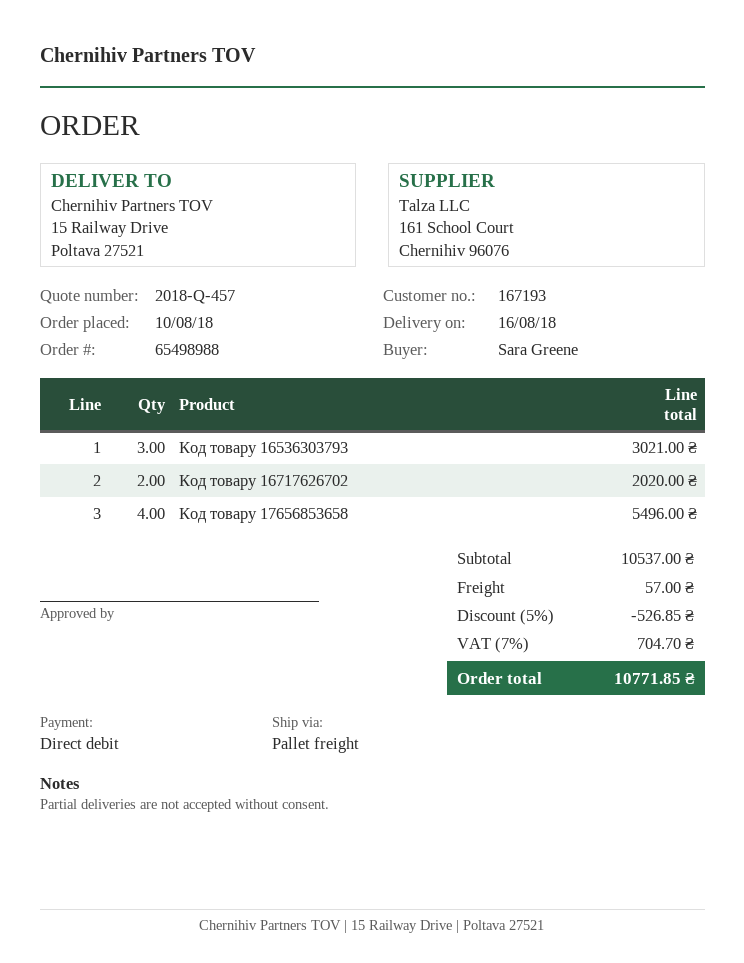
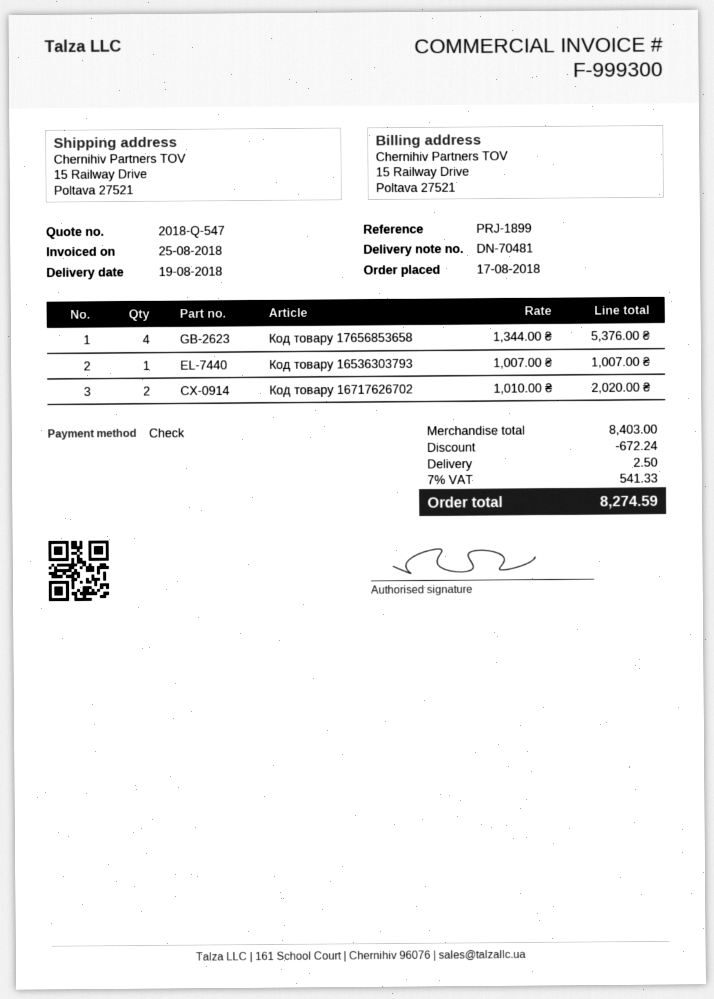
quote number: 2018-Q-457 -> 2018-Q-547
order date: 2018-08-10 -> 2018-08-17
delivery date: 2018-08-16 -> 2018-08-19
payment method: direct debit -> cheque
Код товару 16536303793: 3 for 3021.00 -> 1 for 1007.00
Код товару 17656853658: 4 for 5496.00 -> 4 for 5376.00
subtotal: 10537.00 -> 8403.00
discount: 526.85 -> 672.24
shipping: 57.00 -> 2.50
tax: 7% = 704.70 -> 7% = 541.33
total: 10771.85 -> 8274.59

